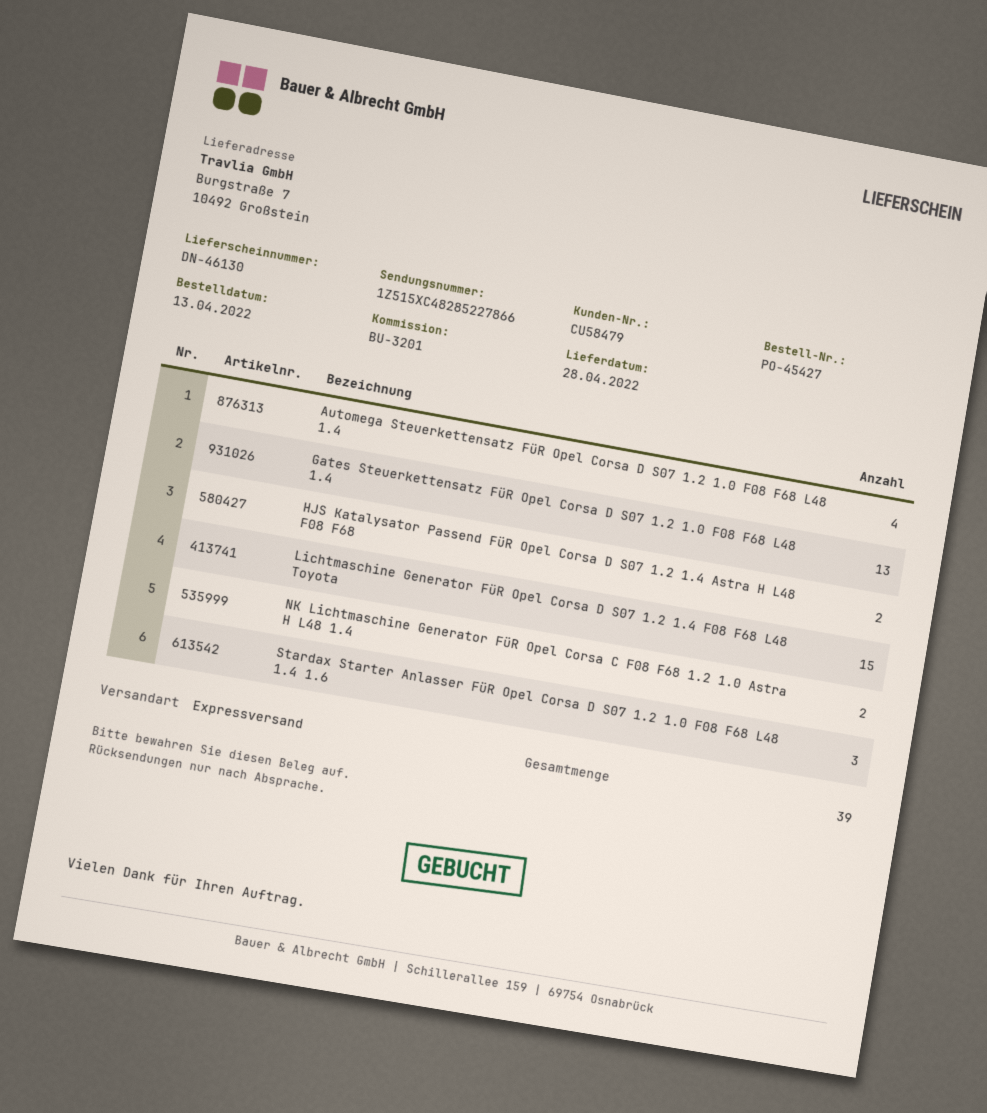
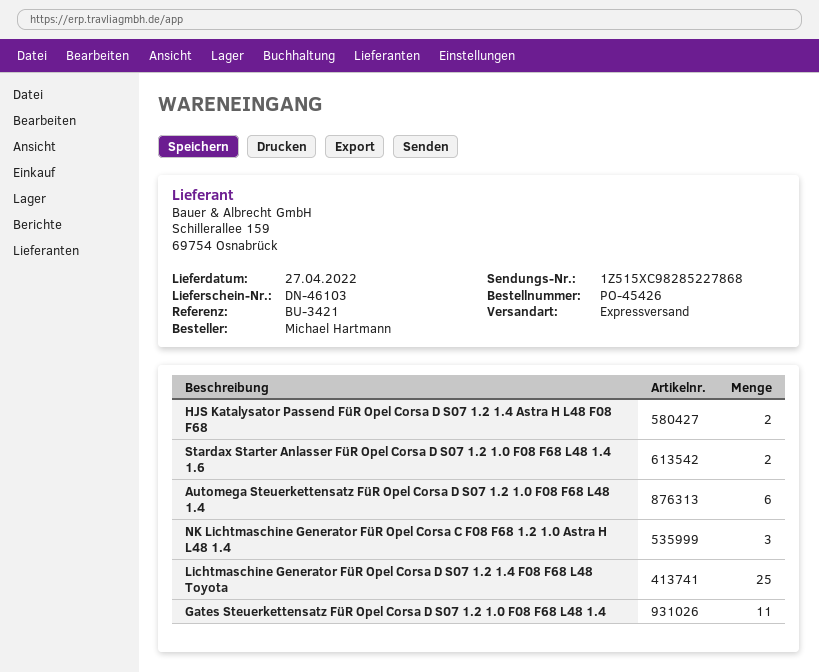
order number: PO-45427 -> PO-45426
delivery note number: DN-46130 -> DN-46103
delivery date: 2022-04-28 -> 2022-04-27
reference: BU-3201 -> BU-3421
tracking number: 1Z515XC48285227866 -> 1Z515XC98285227868
Automega Steuerkettensatz FüR Opel Corsa D S07 1.2 1.0 F08 F68 L48 1.4: 4 -> 6
Gates Steuerkettensatz FüR Opel Corsa D S07 1.2 1.0 F08 F68 L48 1.4: 13 -> 11
Lichtmaschine Generator FüR Opel Corsa D S07 1.2 1.4 F08 F68 L48 Toyota: 15 -> 25
NK Lichtmaschine Generator FüR Opel Corsa C F08 F68 1.2 1.0 Astra H L48 1.4: 2 -> 3
Stardax Starter Anlasser FüR Opel Corsa D S07 1.2 1.0 F08 F68 L48 1.4 1.6: 3 -> 2

